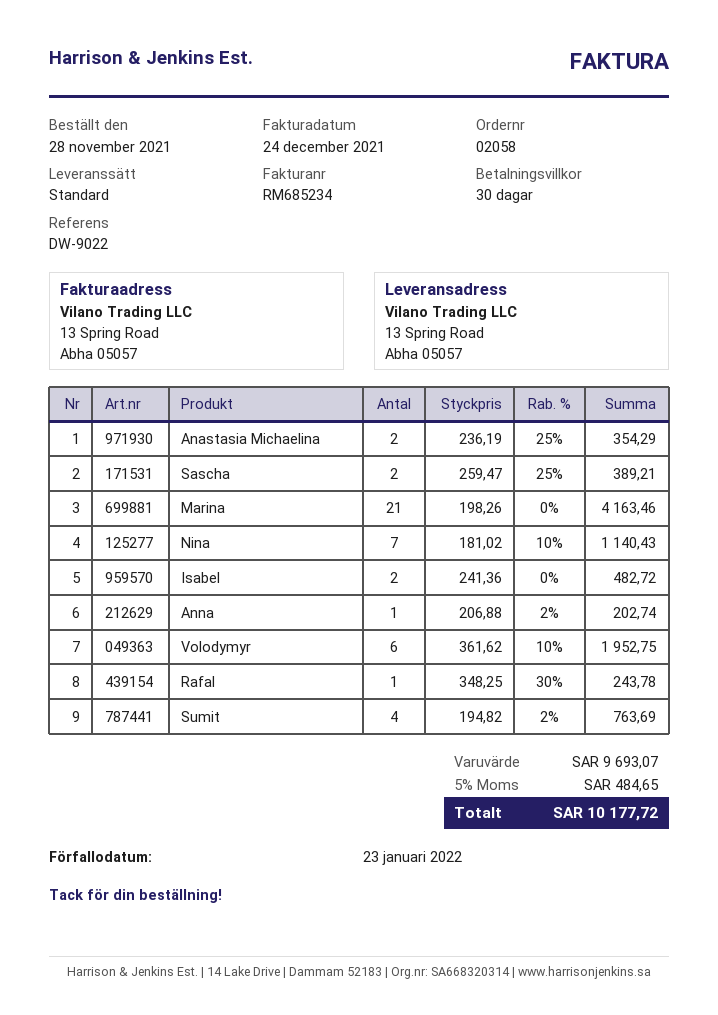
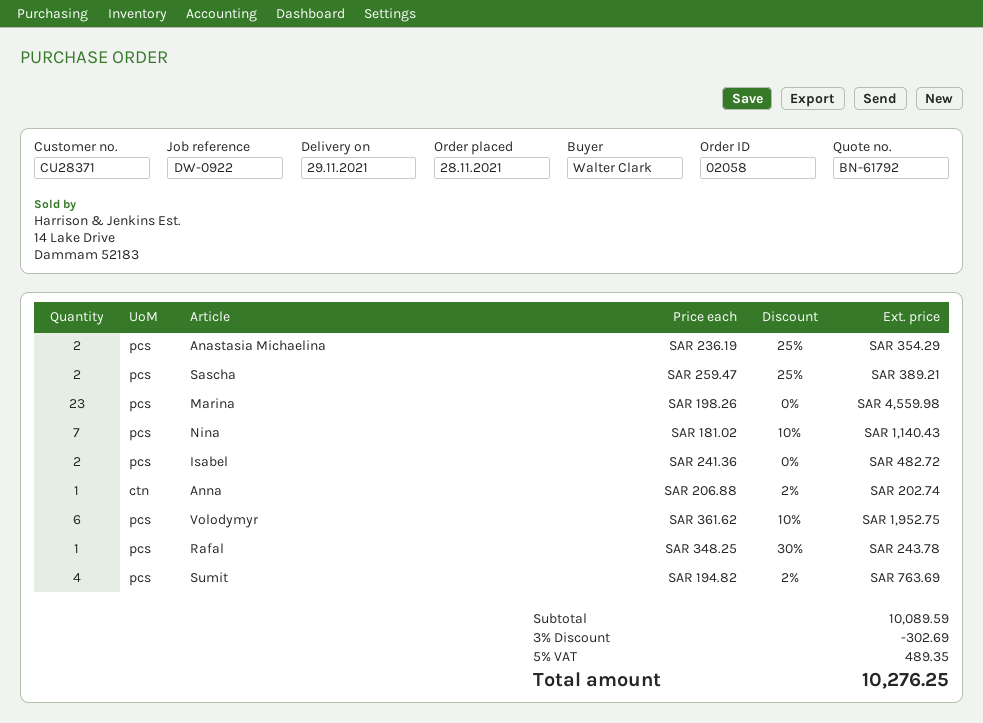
reference: DW-9022 -> DW-0922
Marina: 21 x 198.26 = 4163.46 -> 23 x 198.26 = 4559.98
subtotal: 9693.07 -> 10089.59
discount: none -> 3% = 302.69
tax: 5% = 484.65 -> 5% = 489.35
total: 10177.72 -> 10276.25

